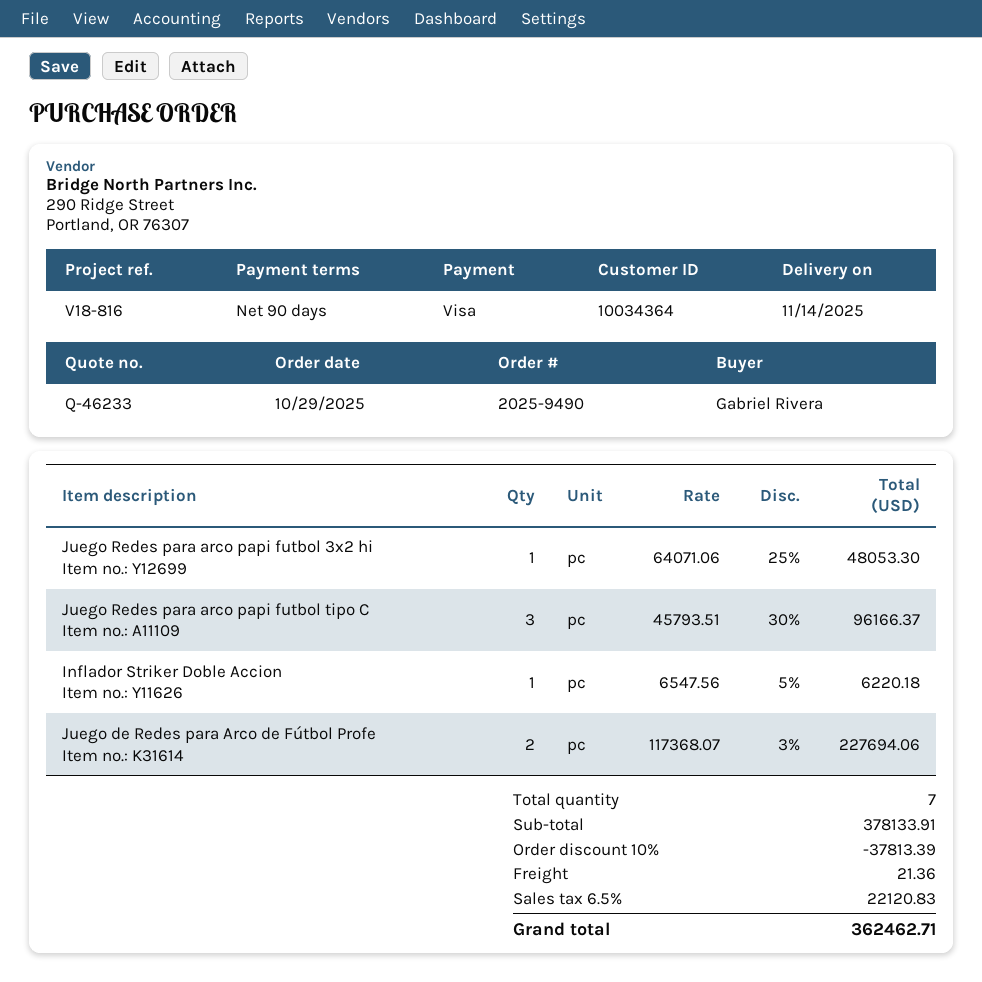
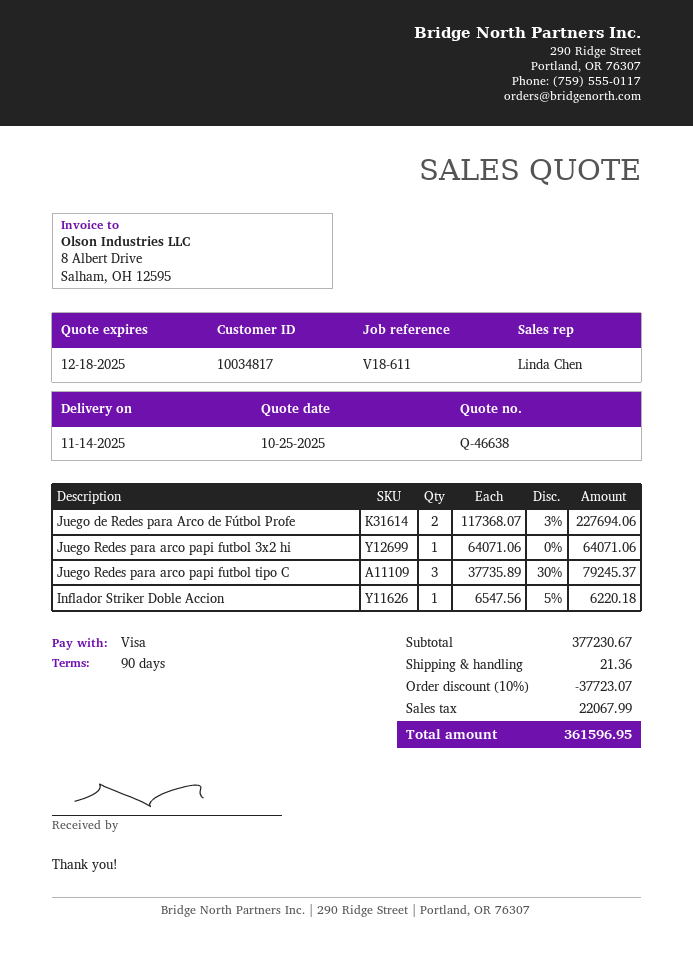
quote number: Q-46233 -> Q-46638
customer number: 10034364 -> 10034817
reference: V18-816 -> V18-611
Juego Redes para arco papi futbol 3x2 hi: 1 x 64071.06 - 25% = 48053.30 -> 1 x 64071.06 = 64071.06
Juego Redes para arco papi futbol tipo C: 3 x 45793.51 - 30% = 96166.37 -> 3 x 37735.89 - 30% = 79245.37
subtotal: 378133.91 -> 377230.67
discount: 10% = 37813.39 -> 10% = 37723.07
tax: 22120.83 -> 22067.99
total: 362462.71 -> 361596.95

